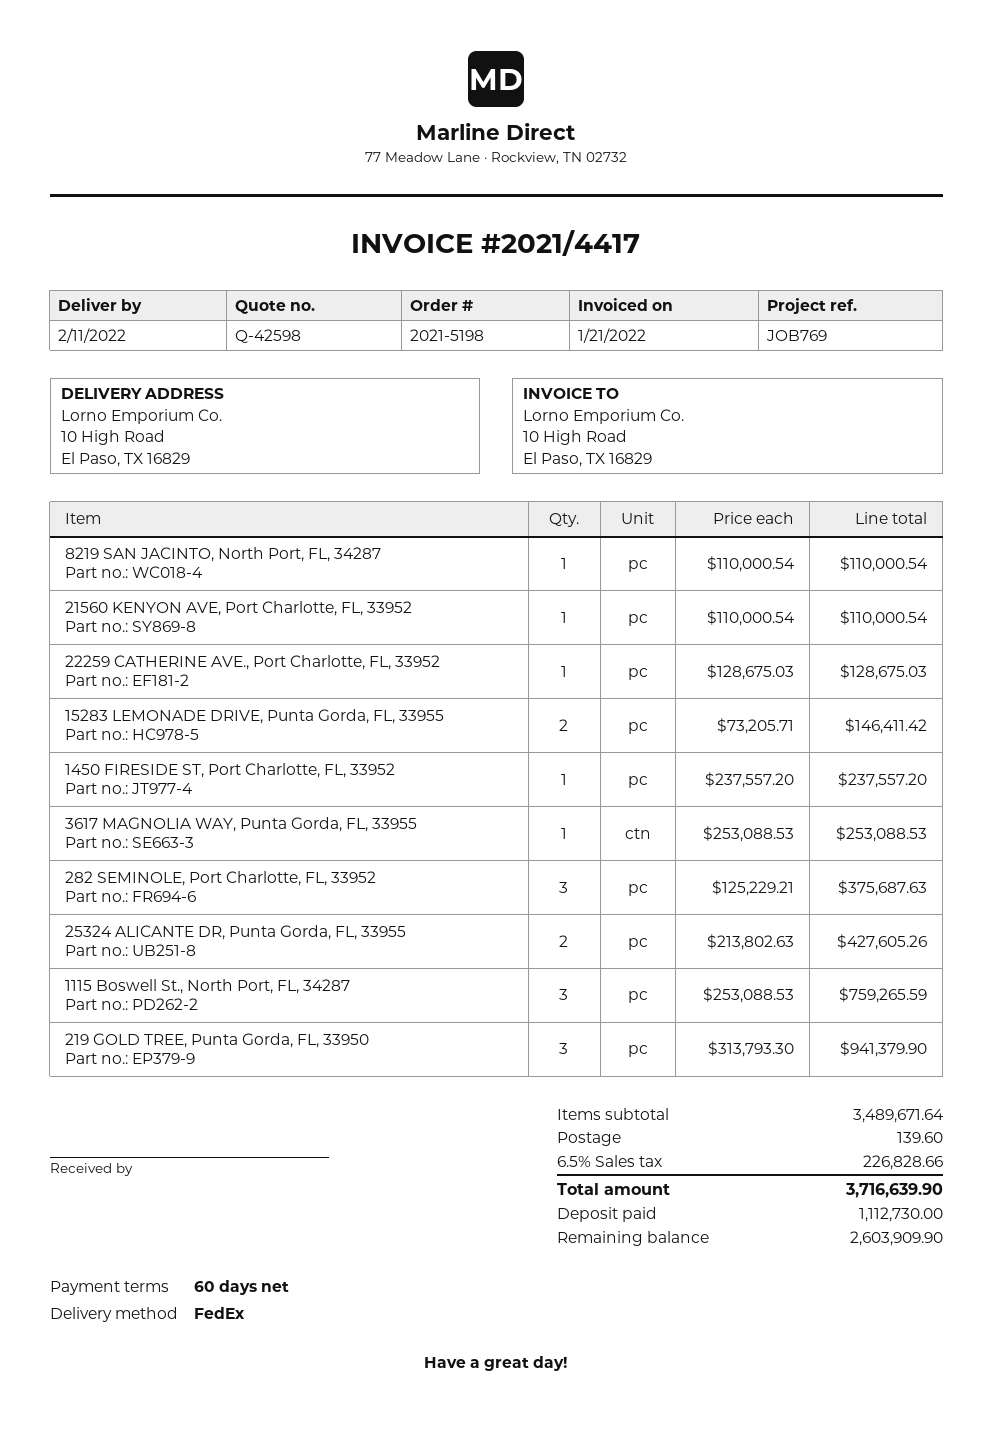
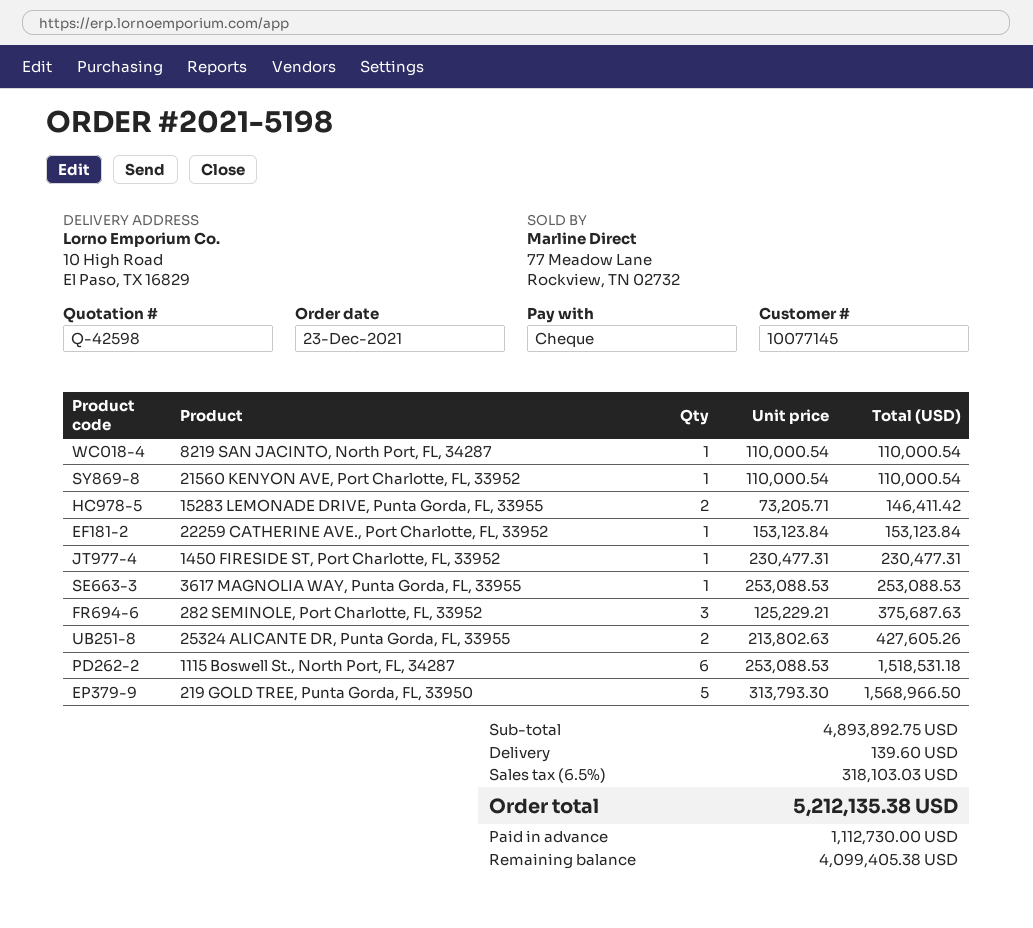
22259 CATHERINE AVE., Port Charlotte, FL, 33952: 1 x 128675.03 = 128675.03 -> 1 x 153123.84 = 153123.84
1450 FIRESIDE ST, Port Charlotte, FL, 33952: 1 x 237557.20 = 237557.20 -> 1 x 230477.31 = 230477.31
1115 Boswell St., North Port, FL, 34287: 3 x 253088.53 = 759265.59 -> 6 x 253088.53 = 1518531.18
219 GOLD TREE, Punta Gorda, FL, 33950: 3 x 313793.30 = 941379.90 -> 5 x 313793.30 = 1568966.50
subtotal: 3489671.64 -> 4893892.75
tax: 6.5% = 226828.66 -> 6.5% = 318103.03
total: 3716639.90 -> 5212135.38
balance: 2603909.90 -> 4099405.38

